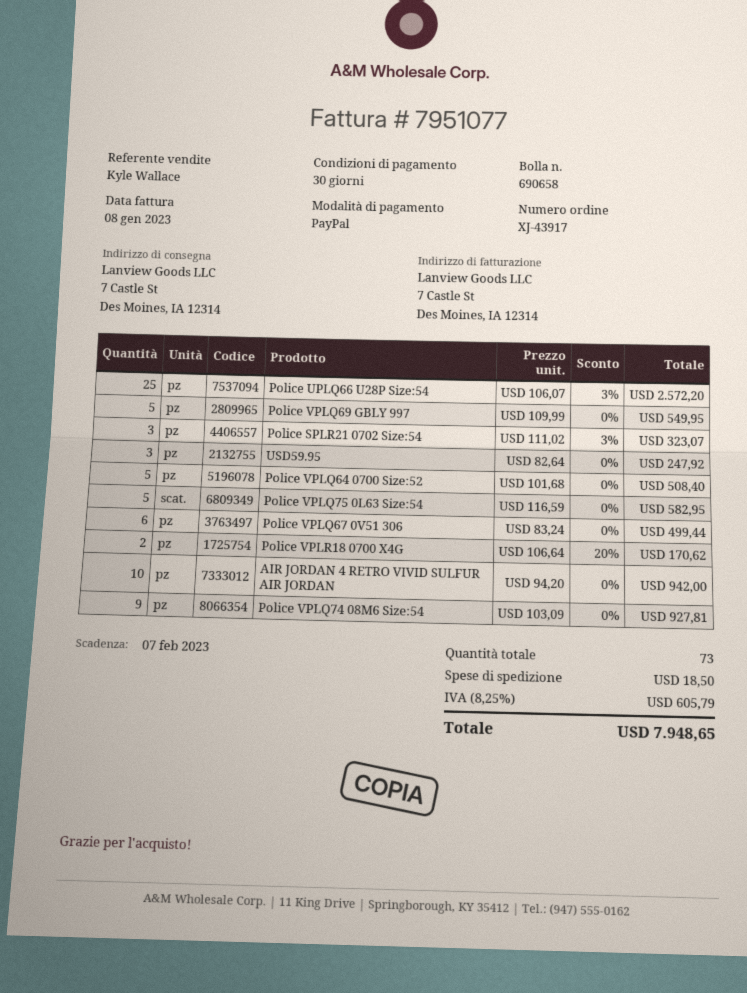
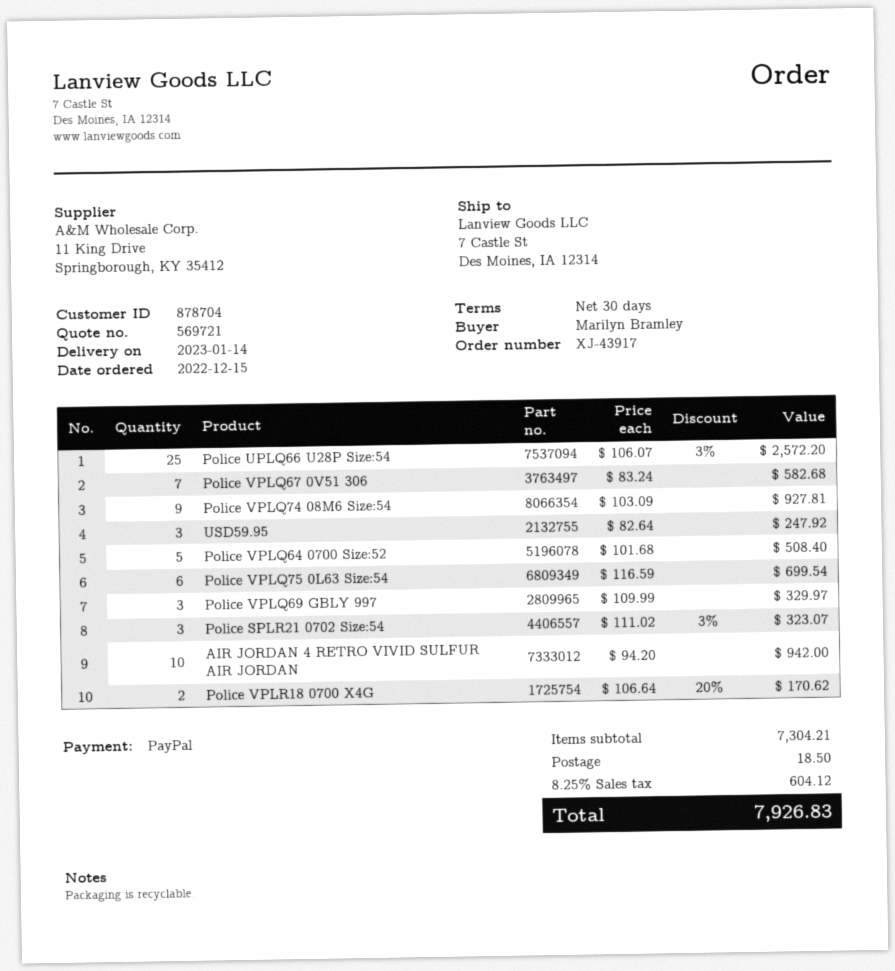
Police VPLQ69 GBLY 997: 5 x 109.99 = 549.95 -> 3 x 109.99 = 329.97
Police VPLQ75 0L63 Size:54: 5 x 116.59 = 582.95 -> 6 x 116.59 = 699.54
Police VPLQ67 0V51 306: 6 x 83.24 = 499.44 -> 7 x 83.24 = 582.68
tax: 8.25% = 605.79 -> 8.25% = 604.12
total: 7948.65 -> 7926.83

